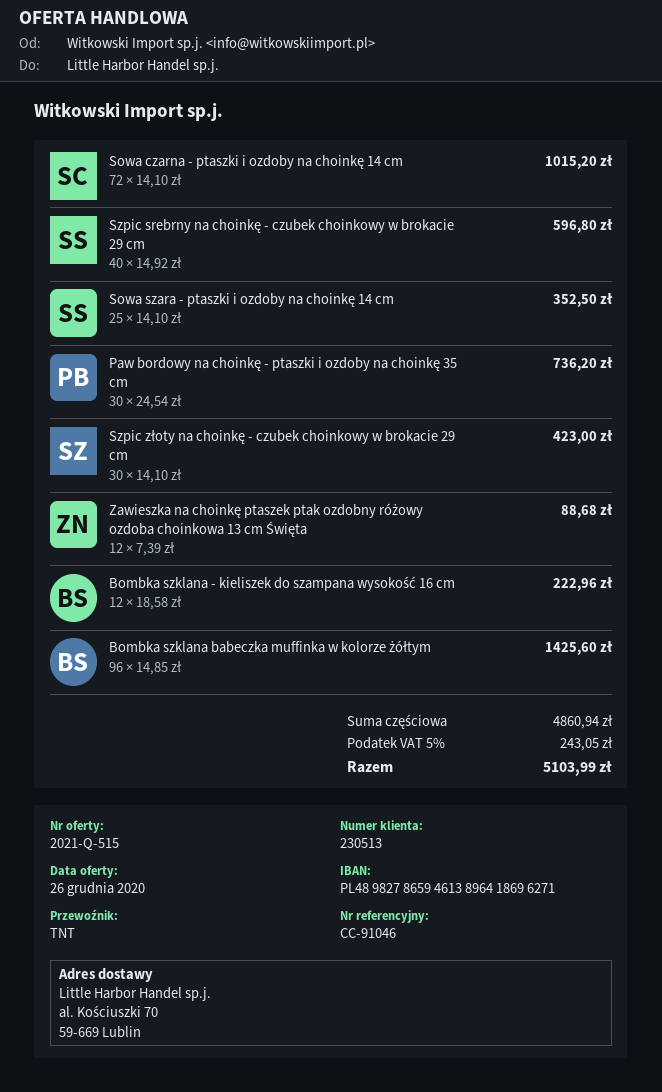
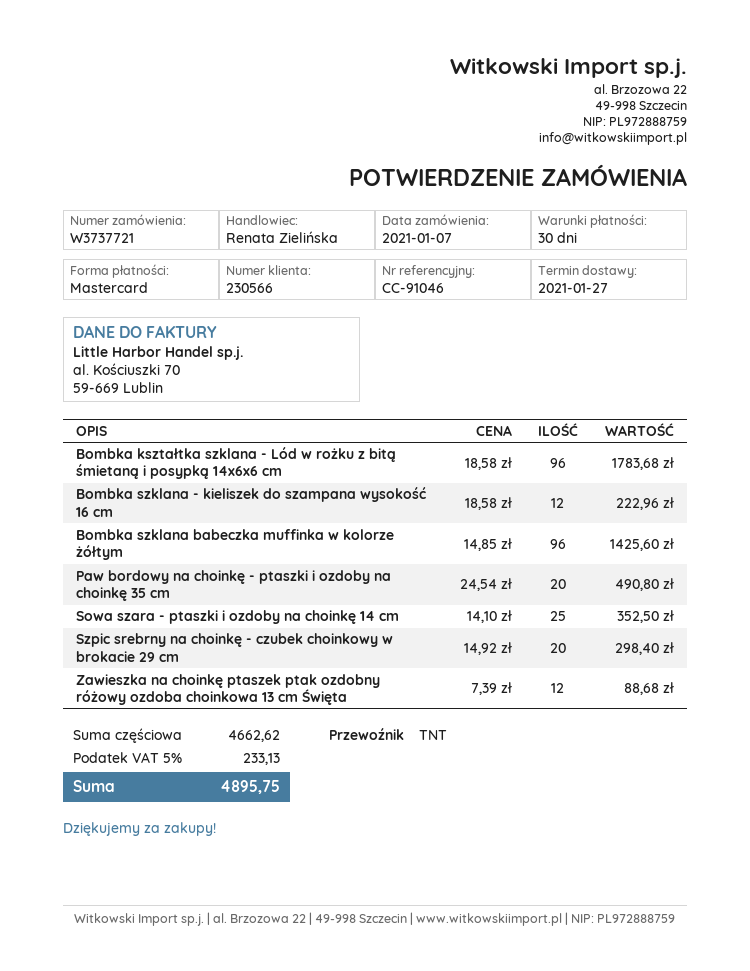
customer number: 230513 -> 230566
Sowa czarna - ptaszki i ozdoby na choinkę 14 cm: 72 x 14.10 = 1015.20 -> none
Szpic srebrny na choinkę - czubek choinkowy w brokacie 29 cm: 40 x 14.92 = 596.80 -> 20 x 14.92 = 298.40
Paw bordowy na choinkę - ptaszki i ozdoby na choinkę 35 cm: 30 x 24.54 = 736.20 -> 20 x 24.54 = 490.80
Szpic złoty na choinkę - czubek choinkowy w brokacie 29 cm: 30 x 14.10 = 423.00 -> none
Bombka kształtka szklana - Lód w rożku z bitą śmietaną i posypką 14x6x6 cm: none -> 96 x 18.58 = 1783.68
subtotal: 4860.94 -> 4662.62
tax: 5% = 243.05 -> 5% = 233.13
total: 5103.99 -> 4895.75

